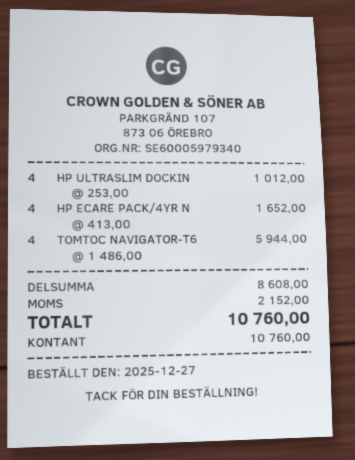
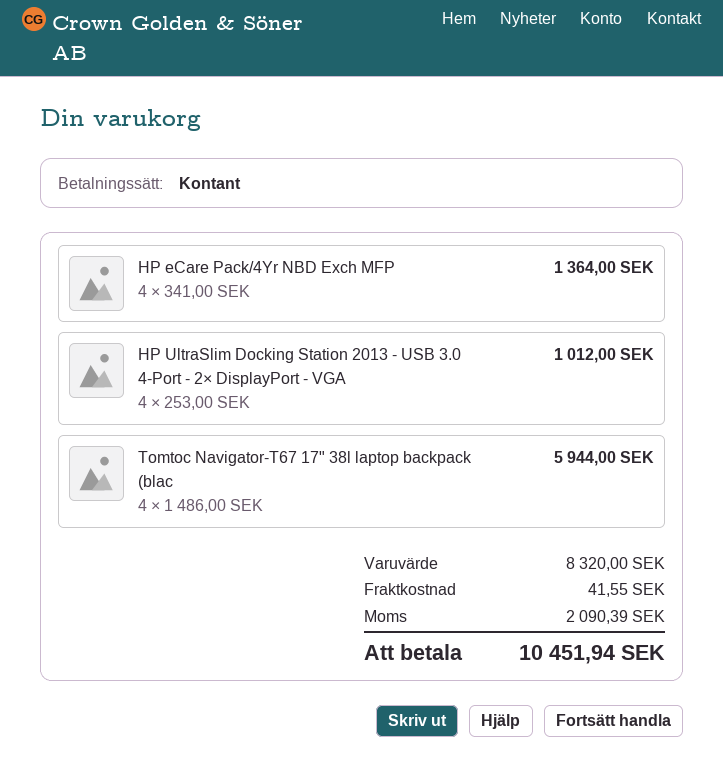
HP ECARE PACK/4YR N: 4 x 413.00 = 1652.00 -> 4 x 341.00 = 1364.00
subtotal: 8608.00 -> 8320.00
shipping: none -> 41.55
tax: 2152.00 -> 2090.39
total: 10760.00 -> 10451.94

